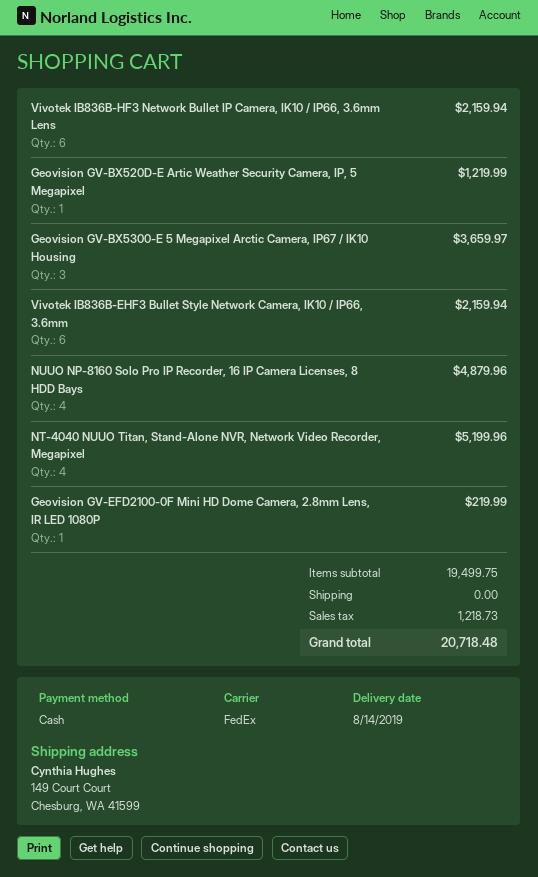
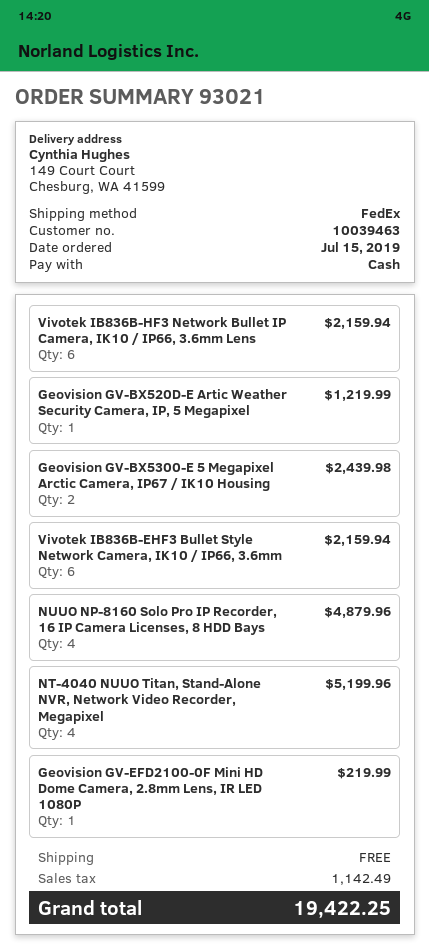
Geovision GV-BX5300-E 5 Megapixel Arctic Camera, IP67 / IK10 Housing: 3 for 3659.97 -> 2 for 2439.98
tax: 1218.73 -> 1142.49
total: 20718.48 -> 19422.25

